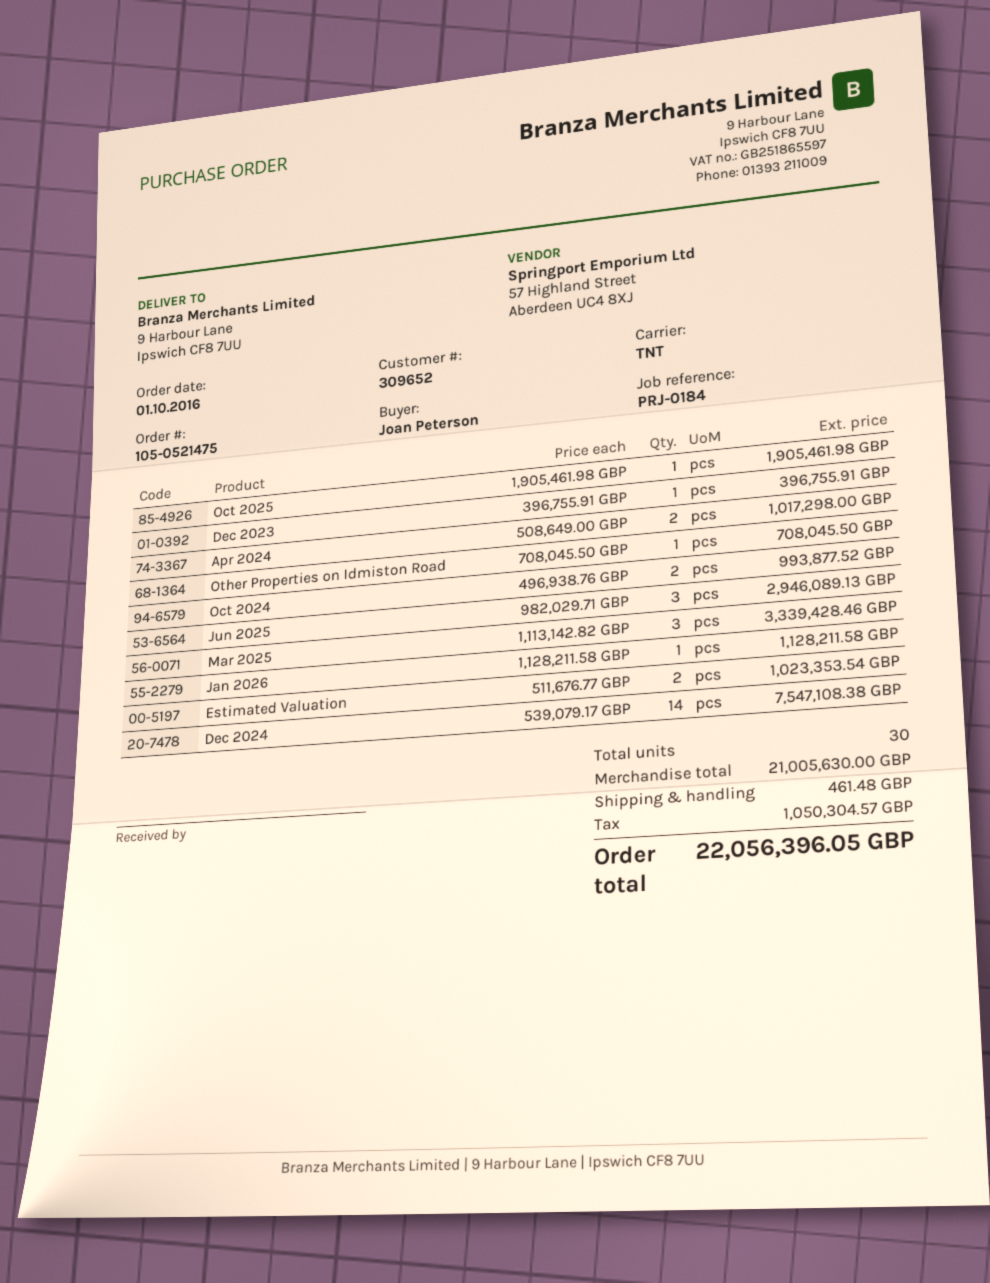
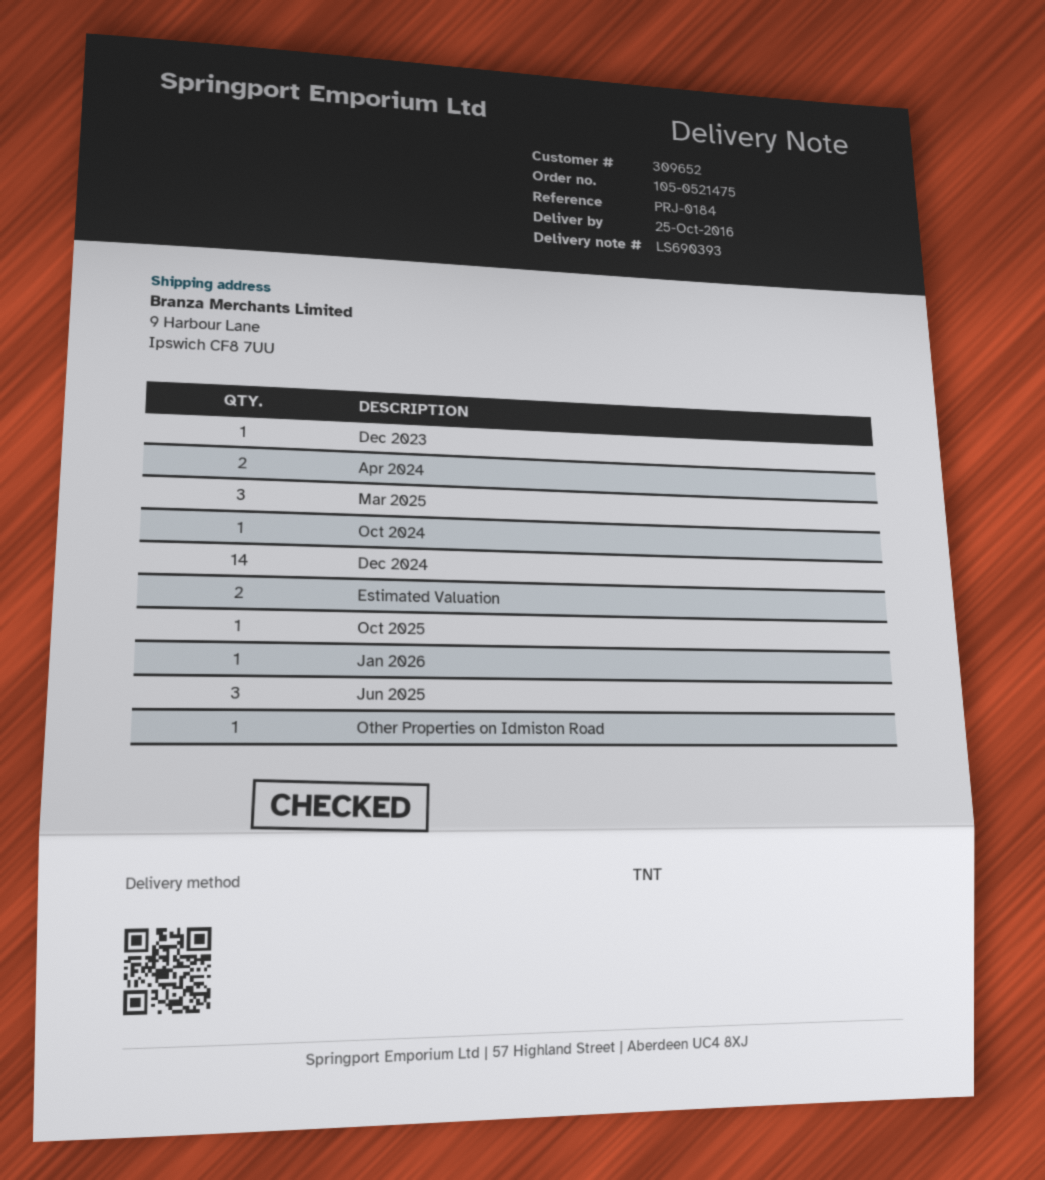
Oct 2024: 2 -> 1

